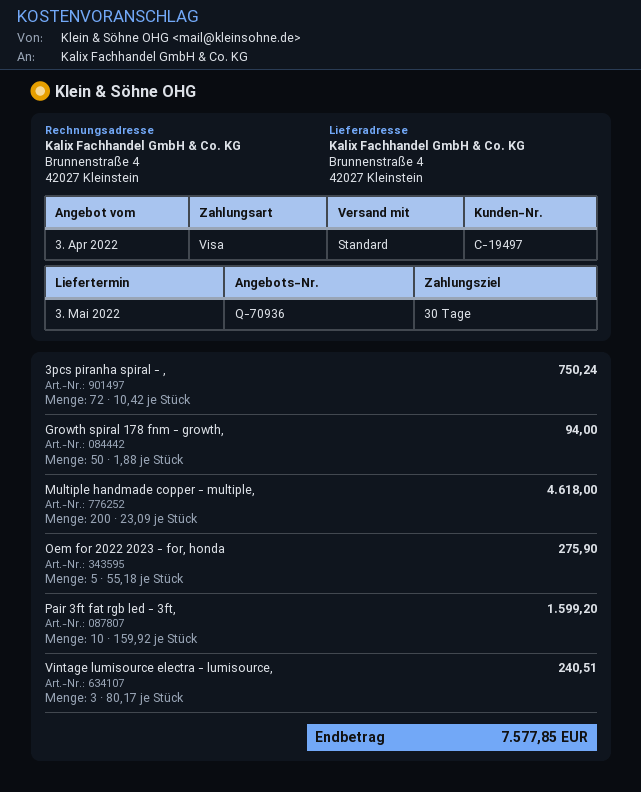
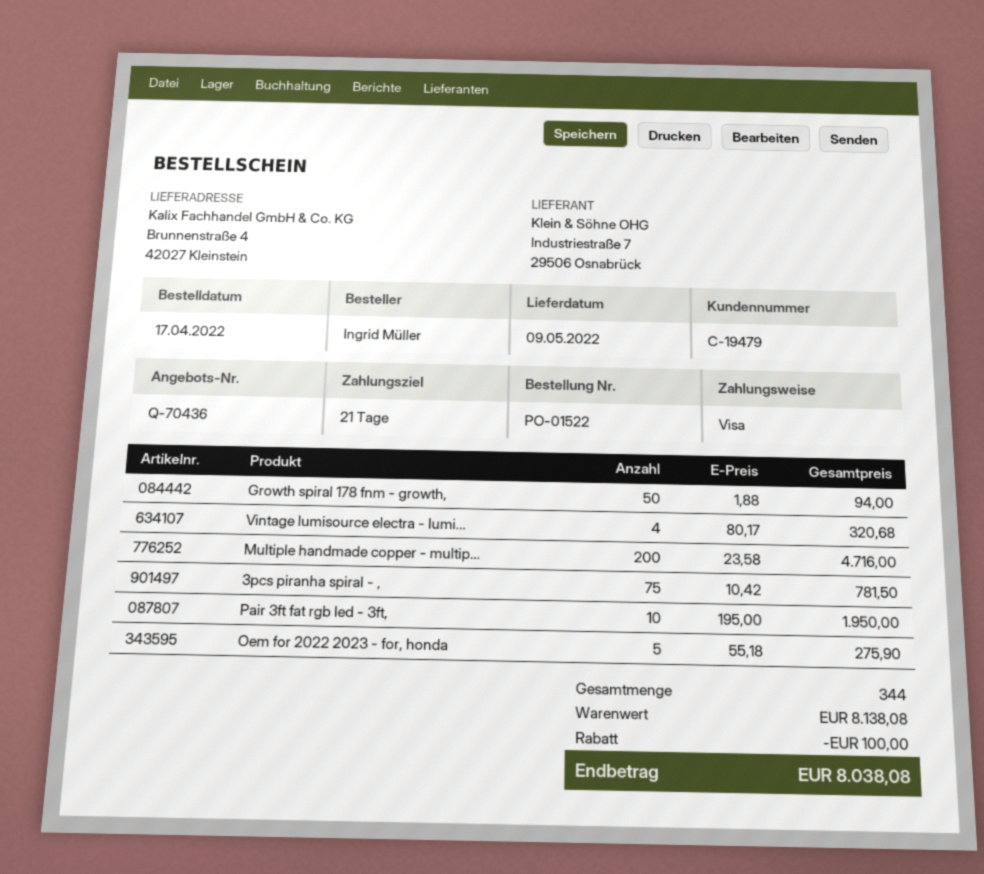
quote number: Q-70936 -> Q-70436
delivery date: 2022-05-03 -> 2022-05-09
payment terms: 30 days -> 21 days
customer number: C-19497 -> C-19479
3pcs piranha spiral - ,: 72 x 10.42 = 750.24 -> 75 x 10.42 = 781.50
Multiple handmade copper - multiple,: 200 x 23.09 = 4618.00 -> 200 x 23.58 = 4716.00
Pair 3ft fat rgb led - 3ft,: 10 x 159.92 = 1599.20 -> 10 x 195.00 = 1950.00
Vintage lumisource electra - lumisource,: 3 x 80.17 = 240.51 -> 4 x 80.17 = 320.68
discount: none -> 100.00
total: 7577.85 -> 8038.08

